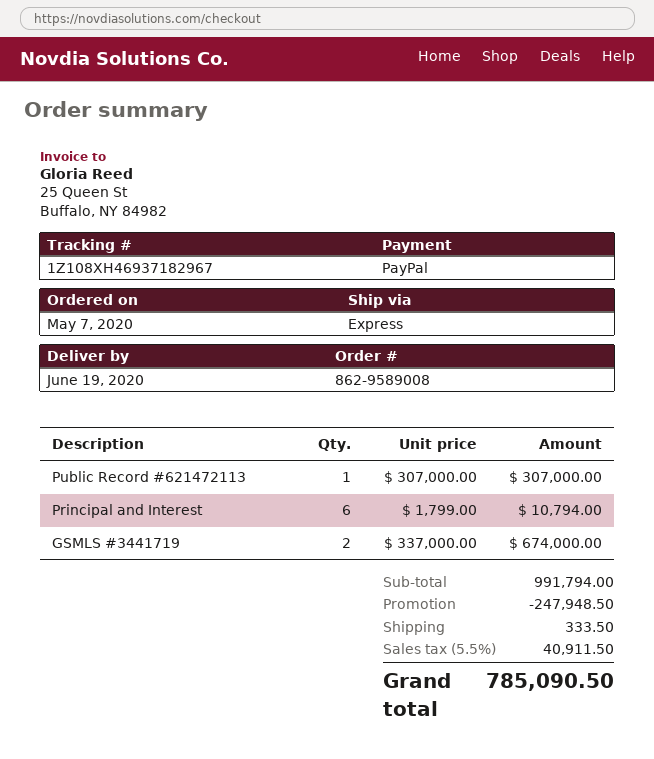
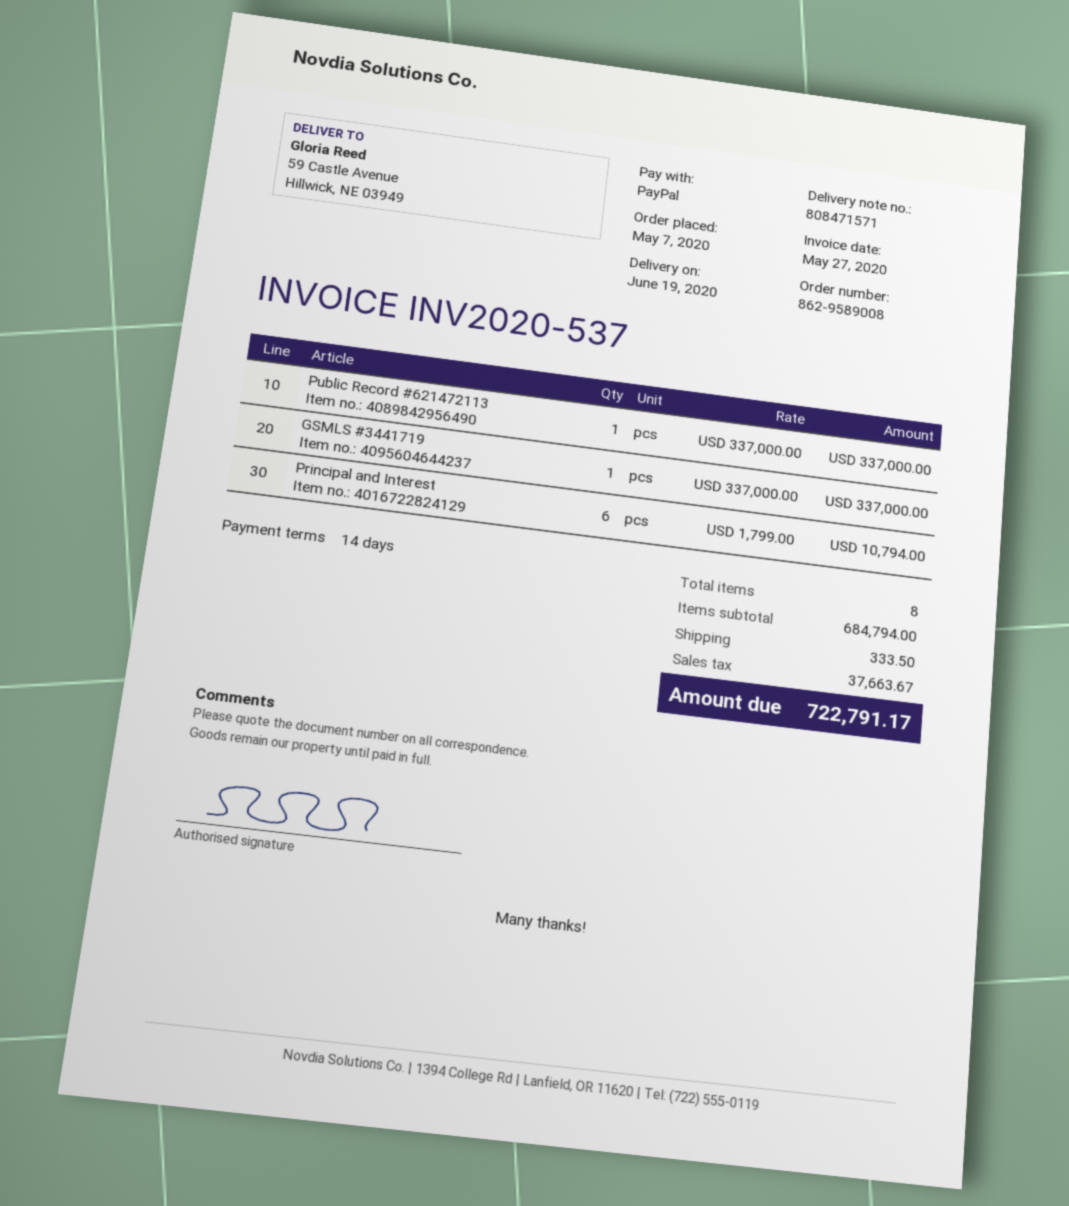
Public Record #621472113: 1 x 307000.00 = 307000.00 -> 1 x 337000.00 = 337000.00
GSMLS #3441719: 2 x 337000.00 = 674000.00 -> 1 x 337000.00 = 337000.00
subtotal: 991794.00 -> 684794.00
discount: 247948.50 -> none
tax: 40911.50 -> 37663.67
total: 785090.50 -> 722791.17

